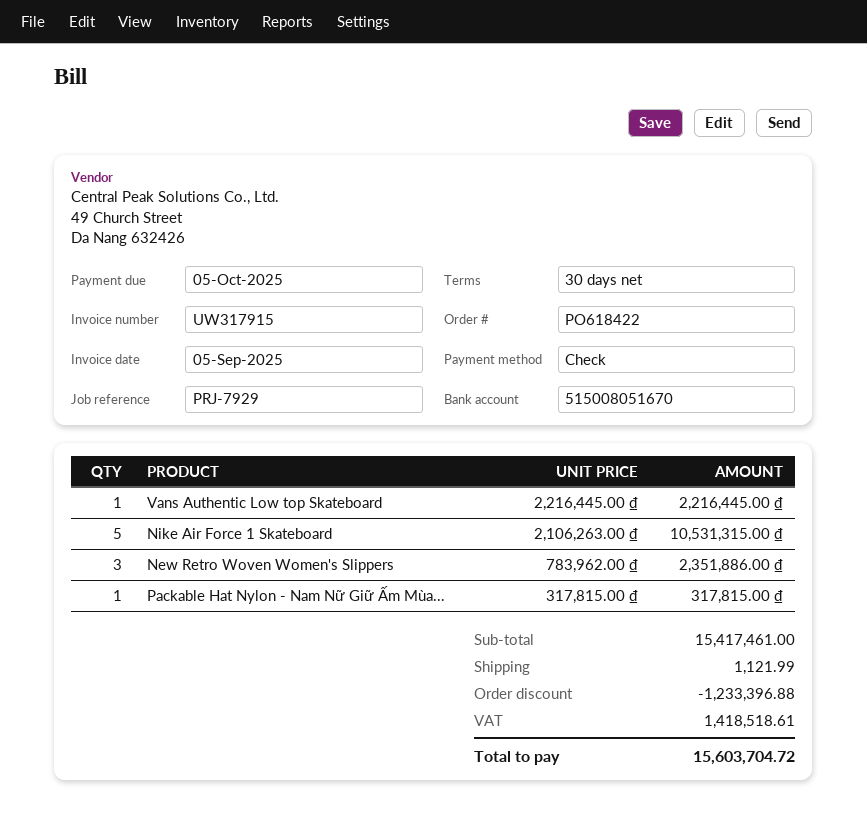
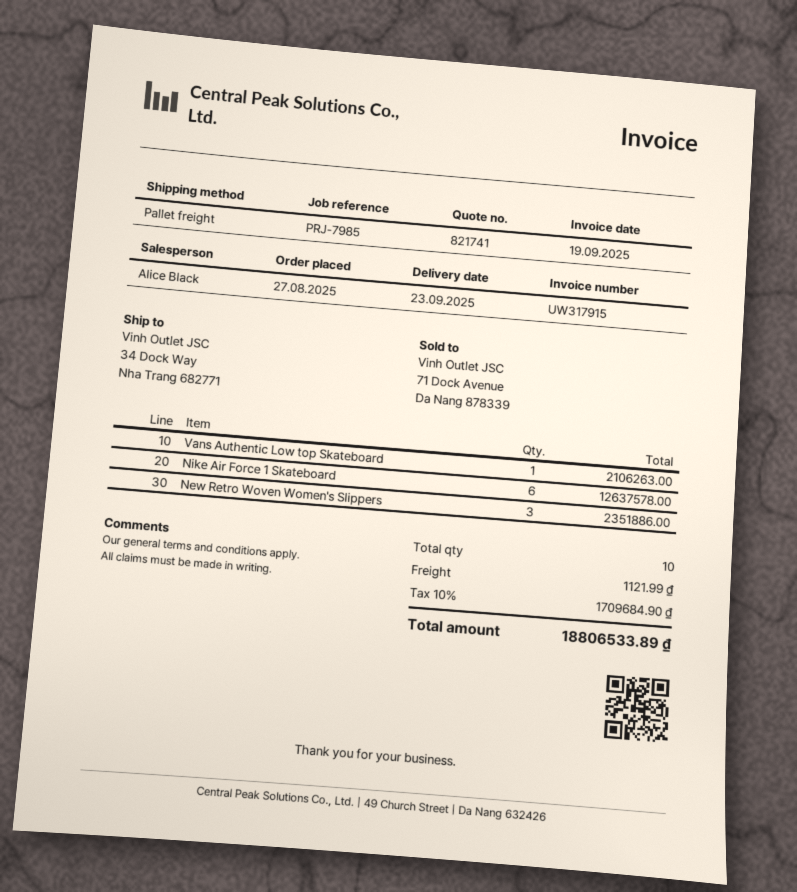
invoice date: 2025-09-05 -> 2025-09-19
reference: PRJ-7929 -> PRJ-7985
Vans Authentic Low top Skateboard: 1 for 2216445.00 -> 1 for 2106263.00
Nike Air Force 1 Skateboard: 5 for 10531315.00 -> 6 for 12637578.00
Packable Hat Nylon - Nam Nữ Giữ Ấm Mùa...: 1 for 317815.00 -> none
discount: 1233396.88 -> none
tax: 1418518.61 -> 1709684.90
total: 15603704.72 -> 18806533.89

